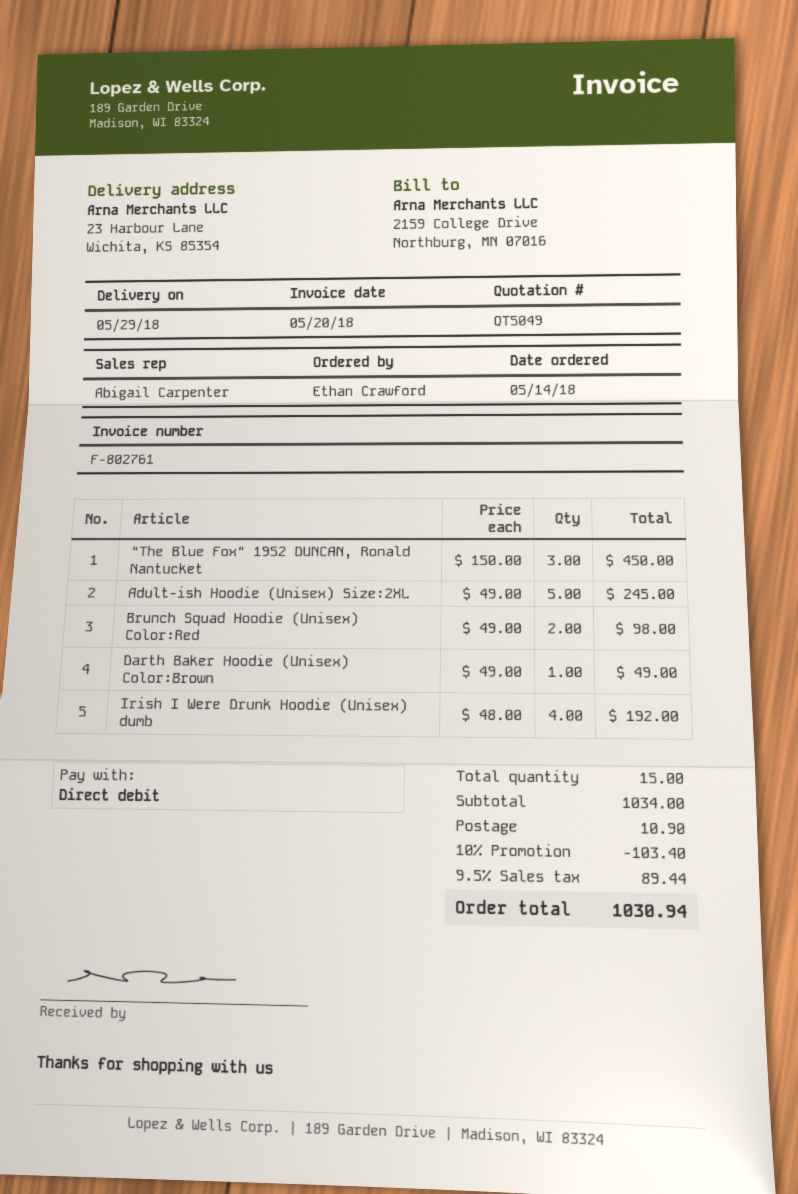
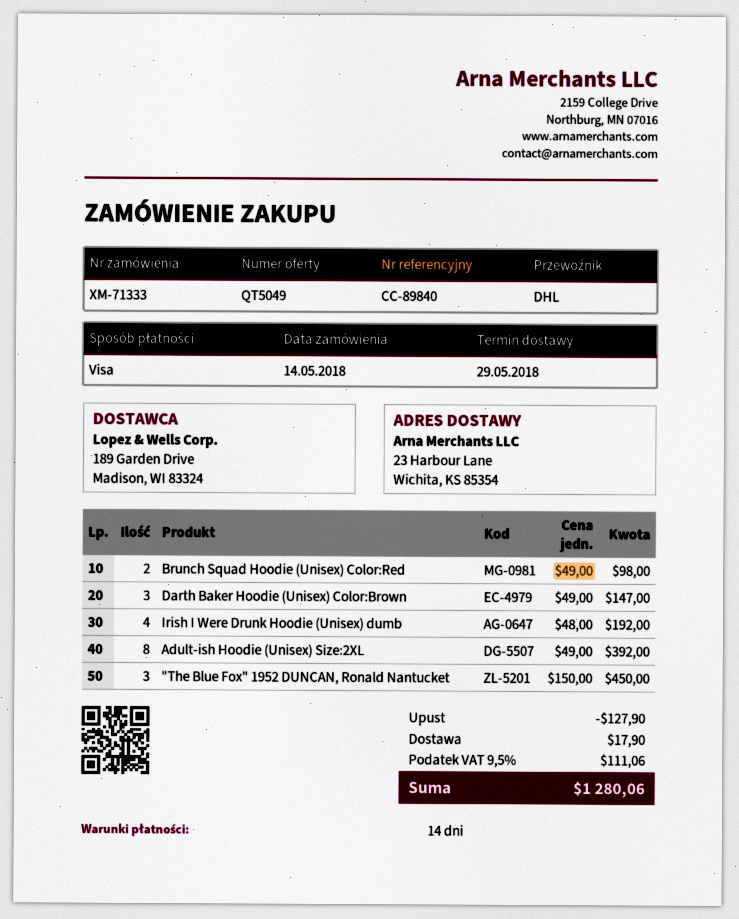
payment method: direct debit -> Visa
Adult-ish Hoodie (Unisex) Size:2XL: 5 x 49.00 = 245.00 -> 8 x 49.00 = 392.00
Darth Baker Hoodie (Unisex) Color:Brown: 1 x 49.00 = 49.00 -> 3 x 49.00 = 147.00
discount: 103.40 -> 127.90
shipping: 10.90 -> 17.90
tax: 9.5% = 89.44 -> 9.5% = 111.06
total: 1030.94 -> 1280.06

